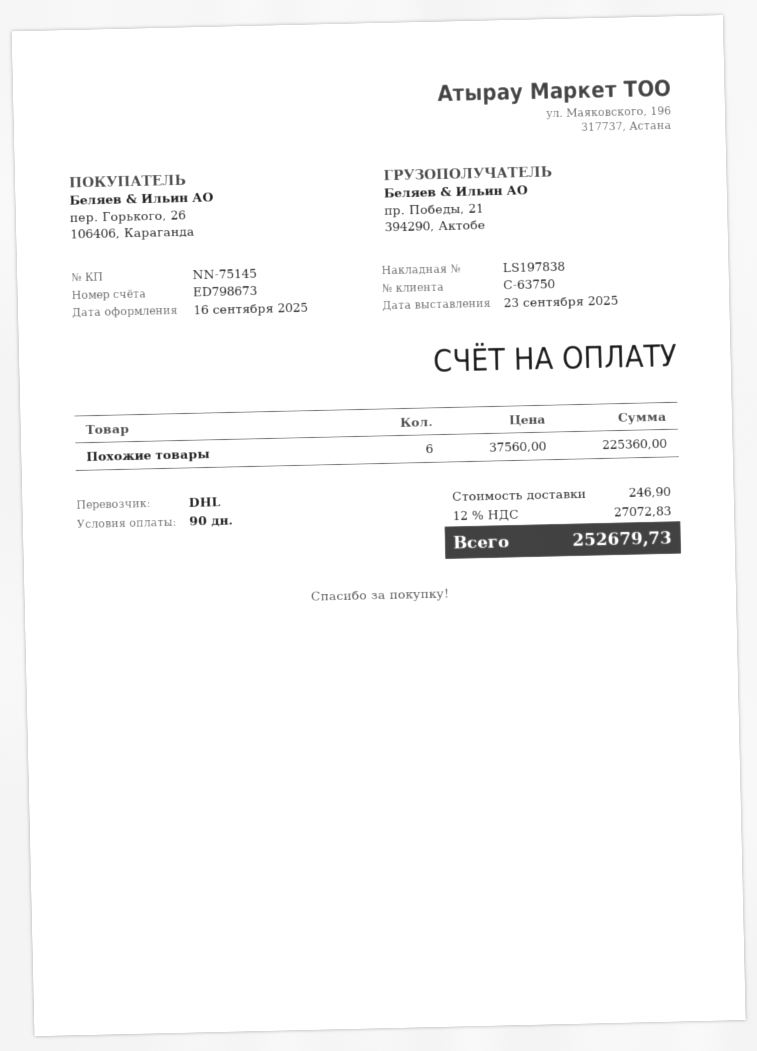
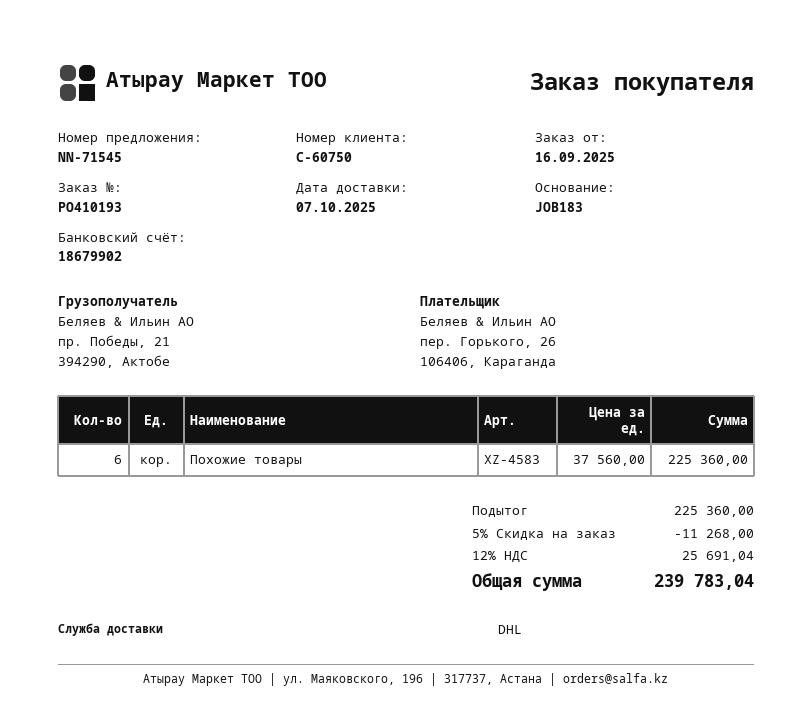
quote number: NN-75145 -> NN-71545
customer number: C-63750 -> C-60750
discount: none -> 5% = 11268.00
shipping: 246.90 -> none
tax: 12% = 27072.83 -> 12% = 25691.04
total: 252679.73 -> 239783.04

